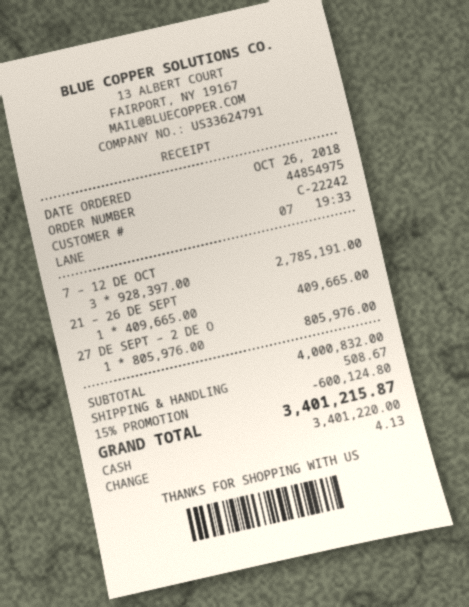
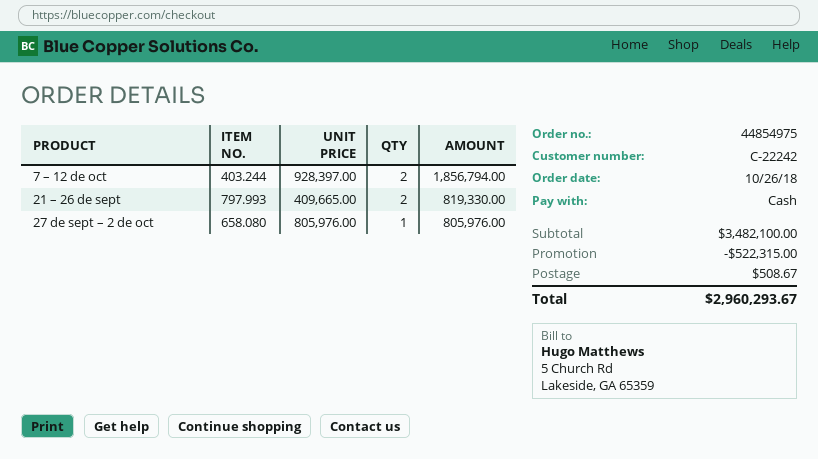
7 – 12 DE OCT: 3 x 928397.00 = 2785191.00 -> 2 x 928397.00 = 1856794.00
21 – 26 DE SEPT: 1 x 409665.00 = 409665.00 -> 2 x 409665.00 = 819330.00
subtotal: 4000832.00 -> 3482100.00
discount: 600124.80 -> 522315.00
total: 3401215.87 -> 2960293.67

